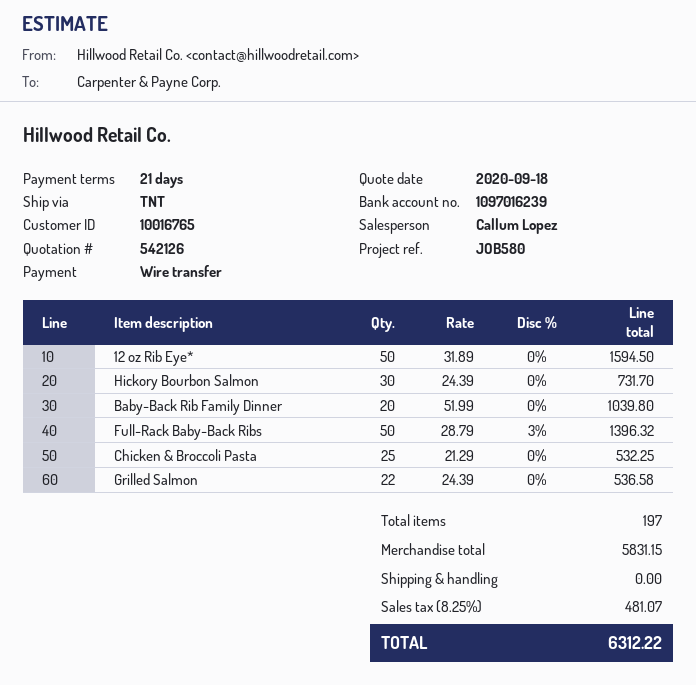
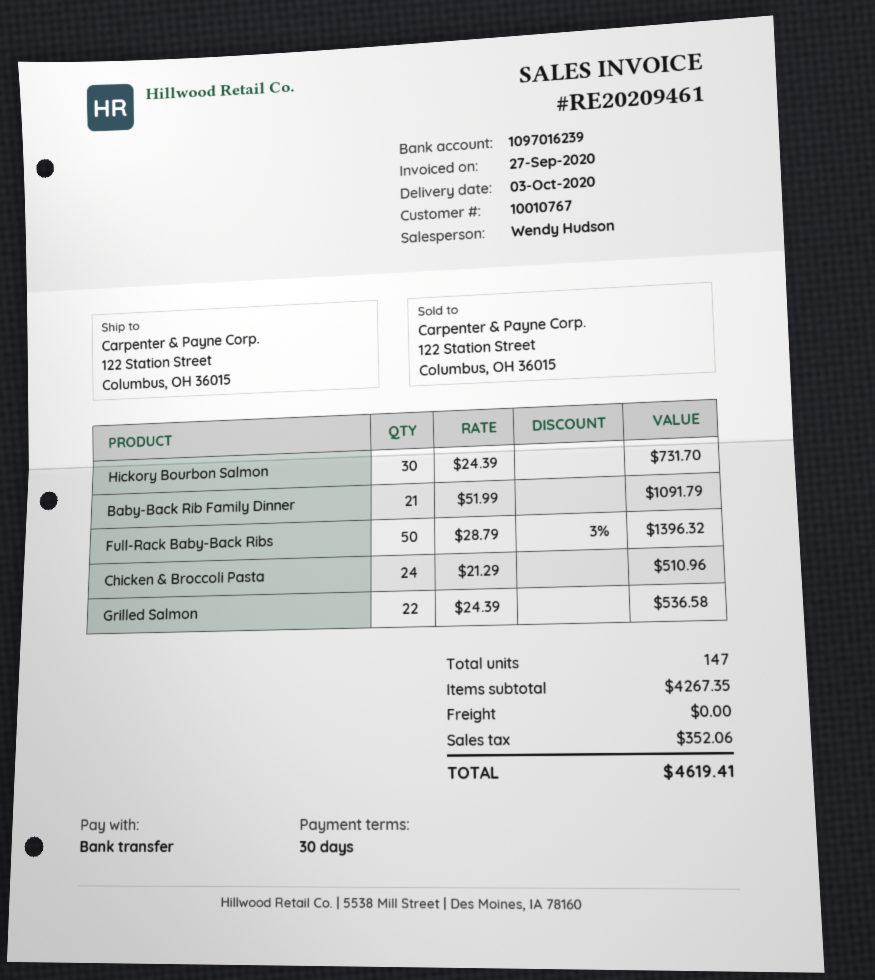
payment terms: 21 days -> 30 days
customer number: 10016765 -> 10010767
sales rep: Callum Lopez -> Wendy Hudson
12 oz Rib Eye*: 50 x 31.89 = 1594.50 -> none
Baby-Back Rib Family Dinner: 20 x 51.99 = 1039.80 -> 21 x 51.99 = 1091.79
Chicken & Broccoli Pasta: 25 x 21.29 = 532.25 -> 24 x 21.29 = 510.96
total quantity: 197 -> 147
subtotal: 5831.15 -> 4267.35
tax: 481.07 -> 352.06
total: 6312.22 -> 4619.41

